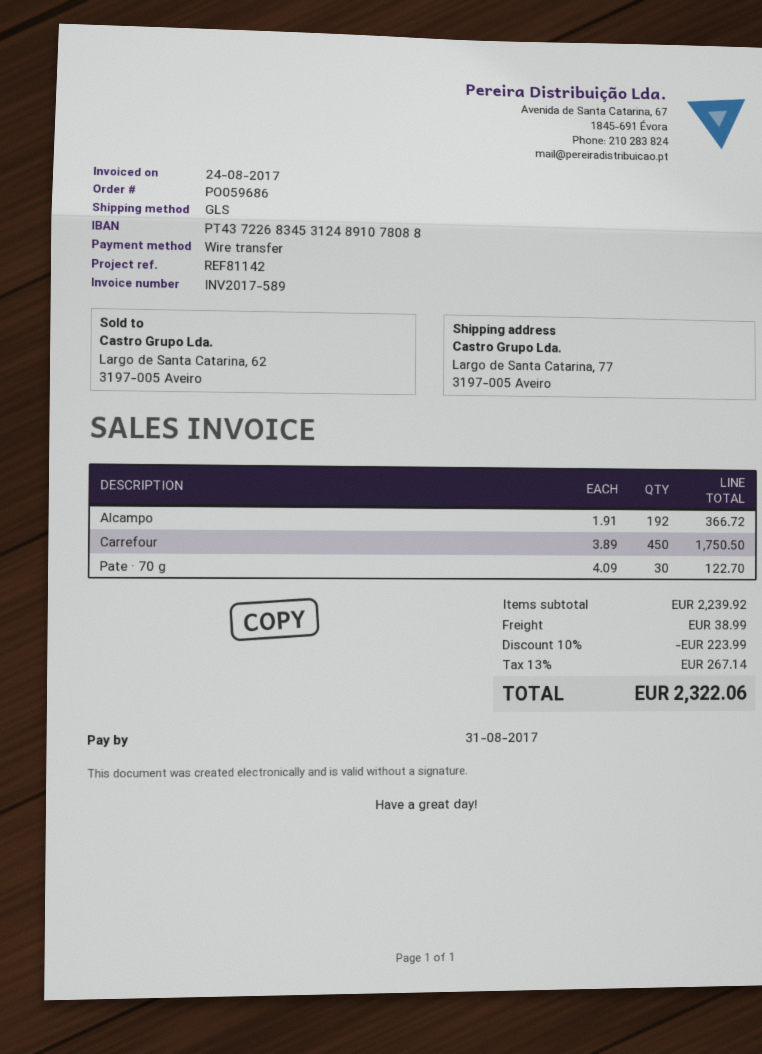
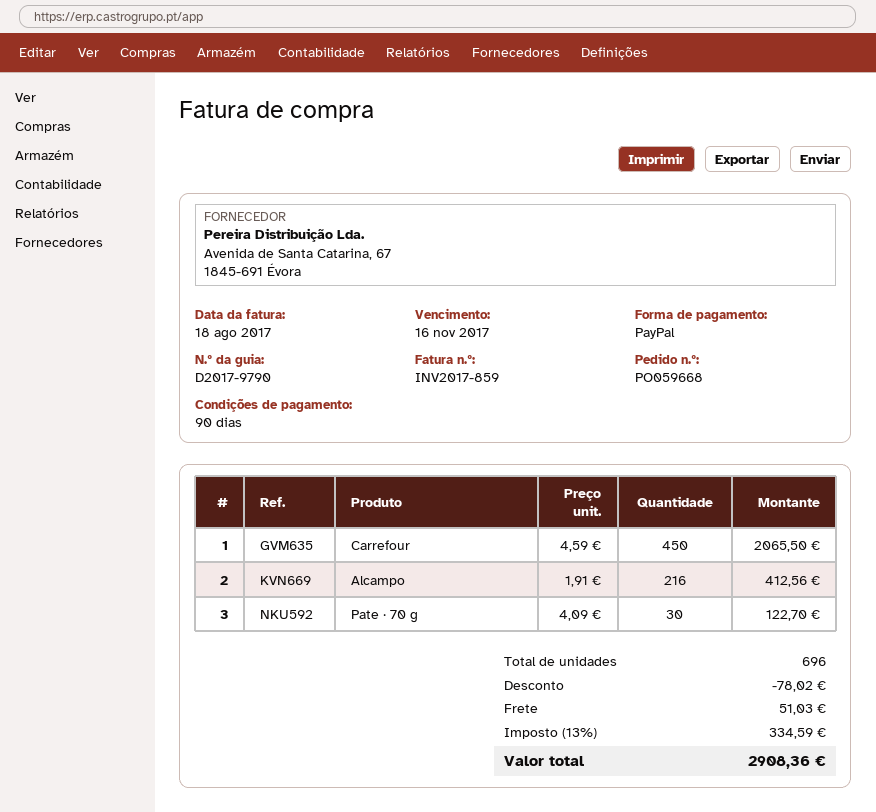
order number: PO059686 -> PO059668
invoice number: INV2017-589 -> INV2017-859
invoice date: 2017-08-24 -> 2017-08-18
due date: 2017-08-31 -> 2017-11-16
payment method: bank transfer -> PayPal
Alcampo: 192 x 1.91 = 366.72 -> 216 x 1.91 = 412.56
Carrefour: 450 x 3.89 = 1750.50 -> 450 x 4.59 = 2065.50
discount: 223.99 -> 78.02
shipping: 38.99 -> 51.03
tax: 13% = 267.14 -> 13% = 334.59
total: 2322.06 -> 2908.36

